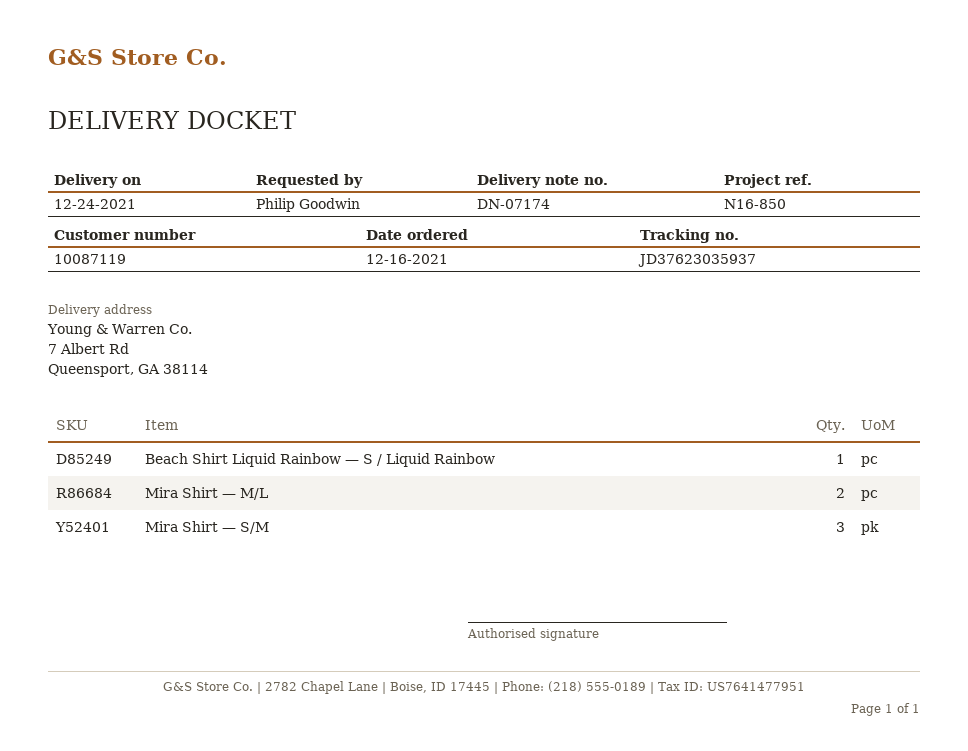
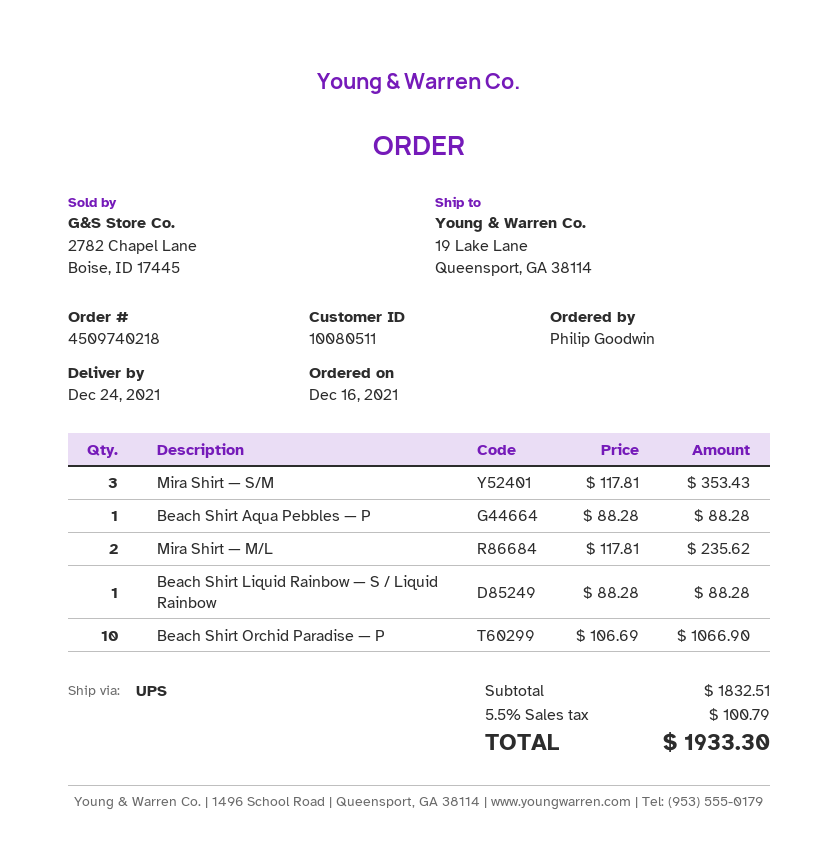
customer number: 10087119 -> 10080511
ship to: 7 Albert Rd, Queensport, GA 38114 -> 19 Lake Lane, Queensport, GA 38114
Beach Shirt Aqua Pebbles — P: none -> 1
Beach Shirt Orchid Paradise — P: none -> 10

